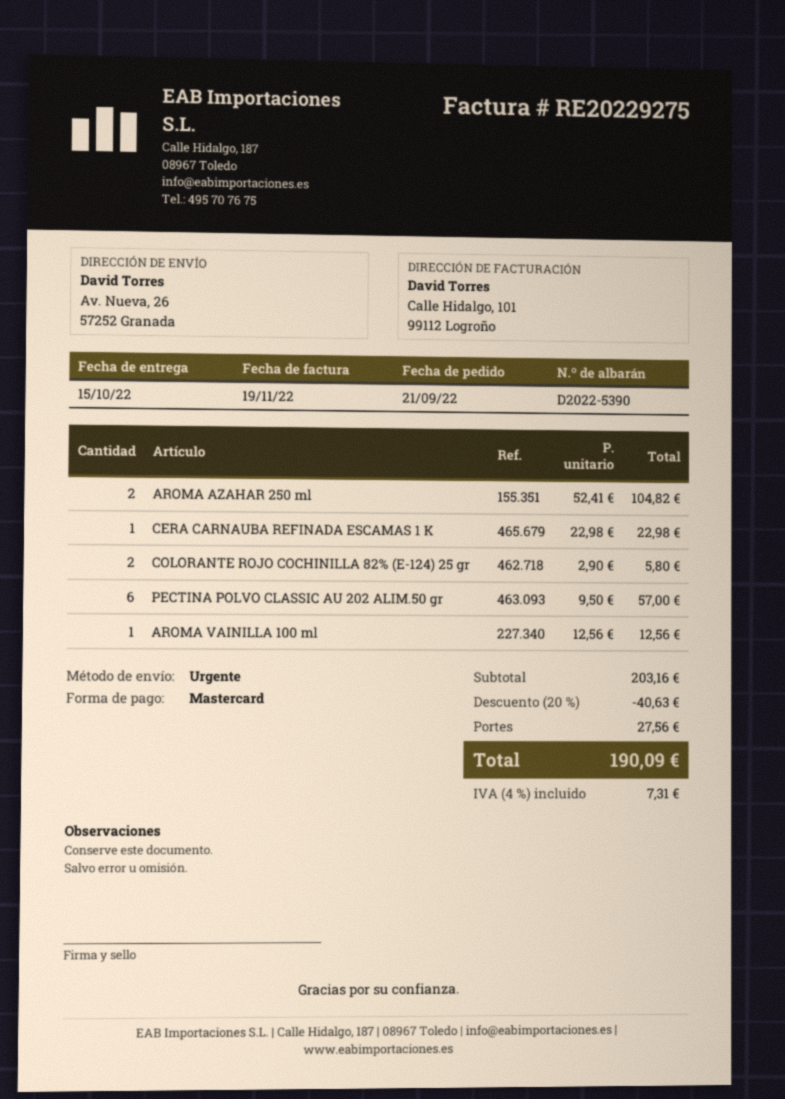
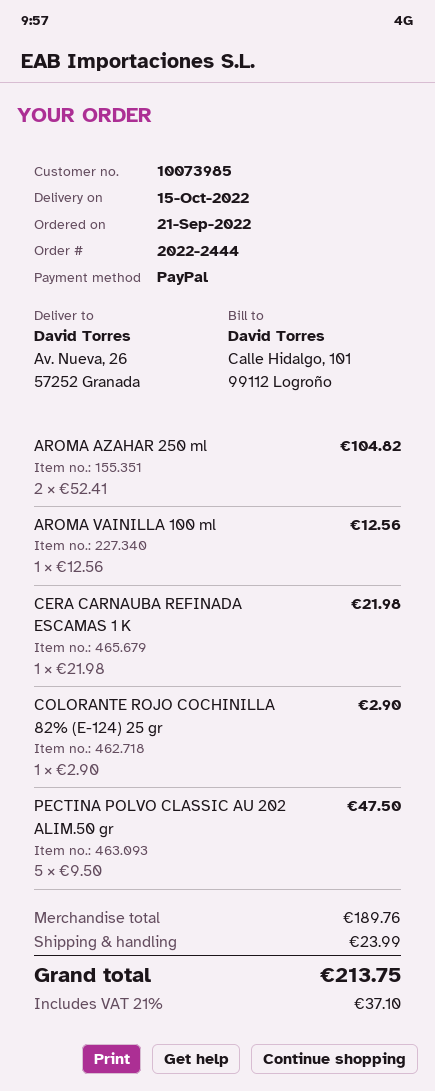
payment method: Mastercard -> PayPal
CERA CARNAUBA REFINADA ESCAMAS 1 K: 1 x 22.98 = 22.98 -> 1 x 21.98 = 21.98
COLORANTE ROJO COCHINILLA 82% (E-124) 25 gr: 2 x 2.90 = 5.80 -> 1 x 2.90 = 2.90
PECTINA POLVO CLASSIC AU 202 ALIM.50 gr: 6 x 9.50 = 57.00 -> 5 x 9.50 = 47.50
subtotal: 203.16 -> 189.76
discount: 20% = 40.63 -> none
shipping: 27.56 -> 23.99
tax: 4% = 7.31 -> 21% = 37.10
total: 190.09 -> 213.75

